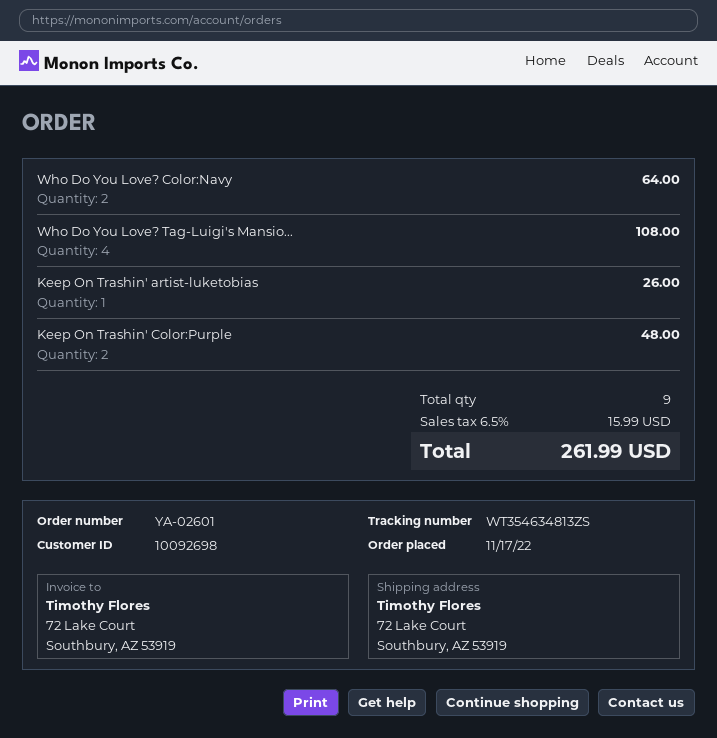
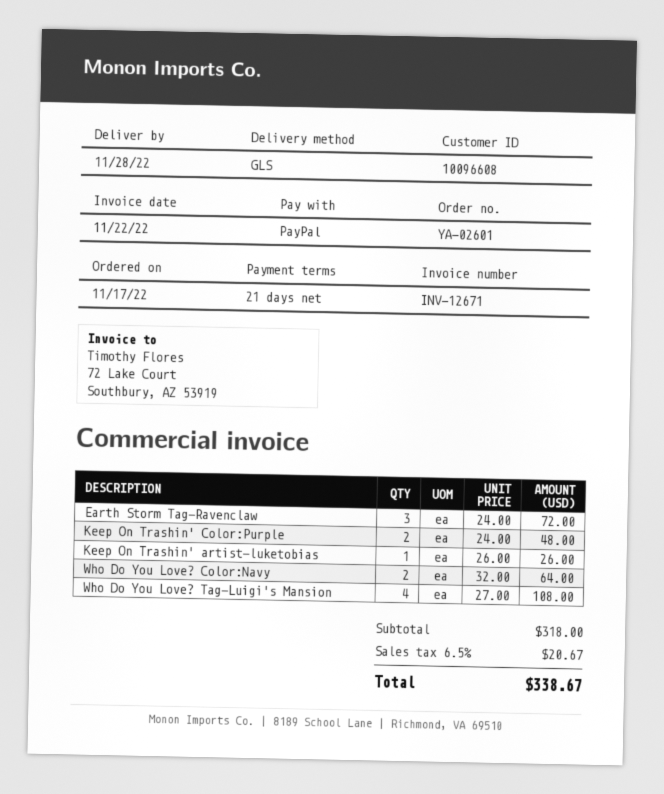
customer number: 10092698 -> 10096608
Earth Storm Tag-Ravenclaw: none -> 3 for 72.00
tax: 6.5% = 15.99 -> 6.5% = 20.67
total: 261.99 -> 338.67

